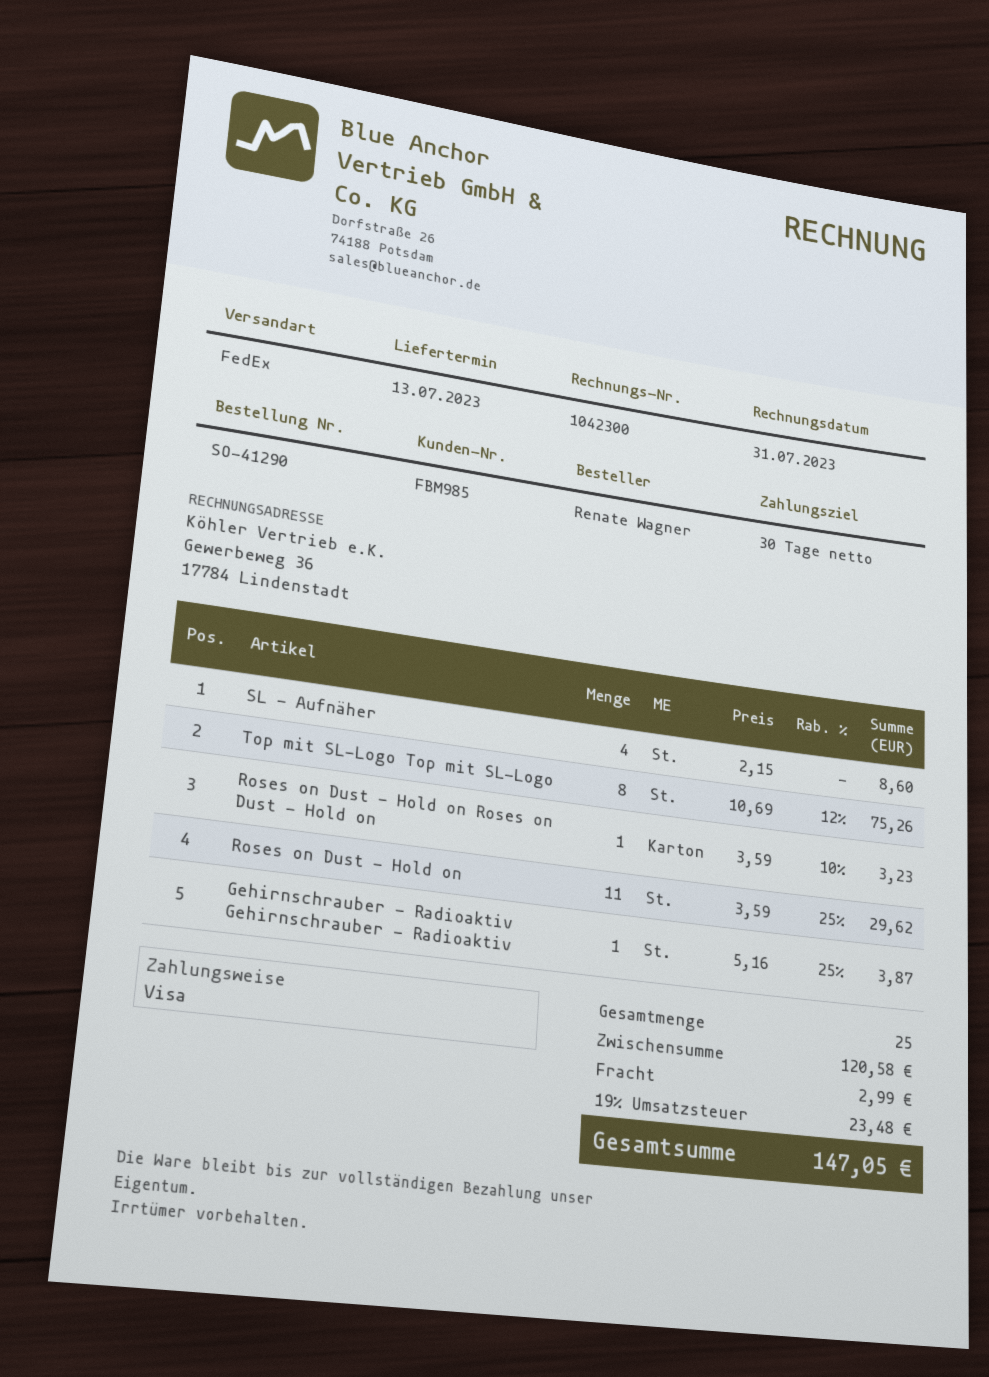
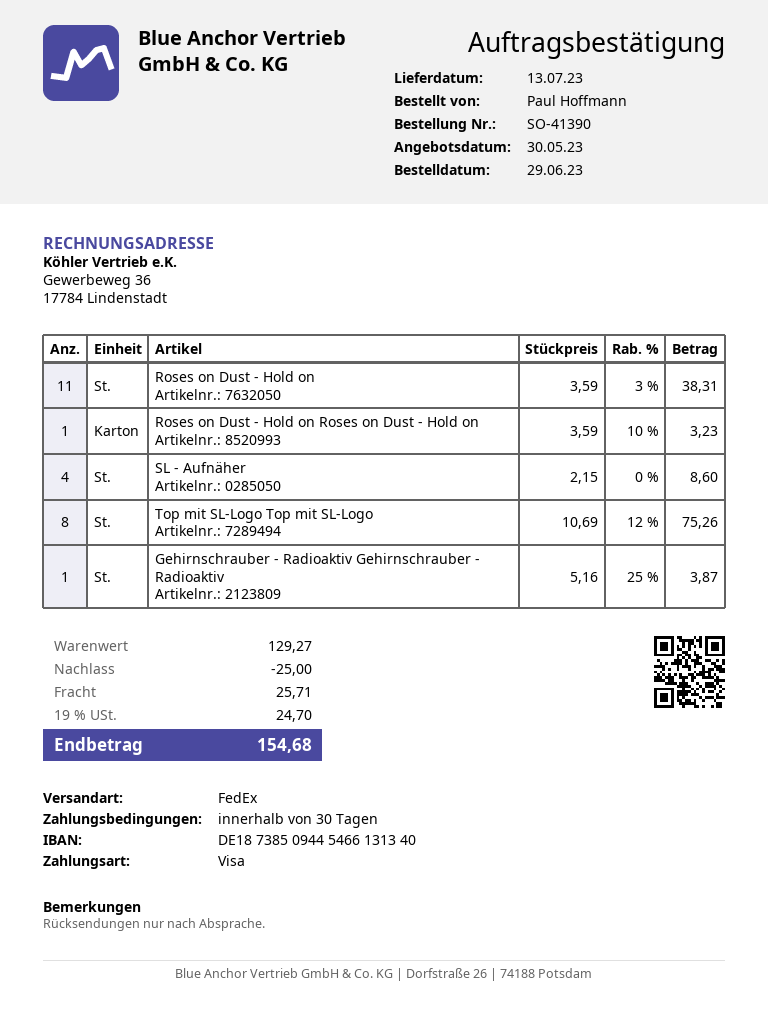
order number: SO-41290 -> SO-41390
ordered by: Renate Wagner -> Paul Hoffmann
Roses on Dust - Hold on: 11 x 3.59 - 25% = 29.62 -> 11 x 3.59 - 3% = 38.31
subtotal: 120.58 -> 129.27
discount: none -> 25.00
shipping: 2.99 -> 25.71
tax: 19% = 23.48 -> 19% = 24.70
total: 147.05 -> 154.68

